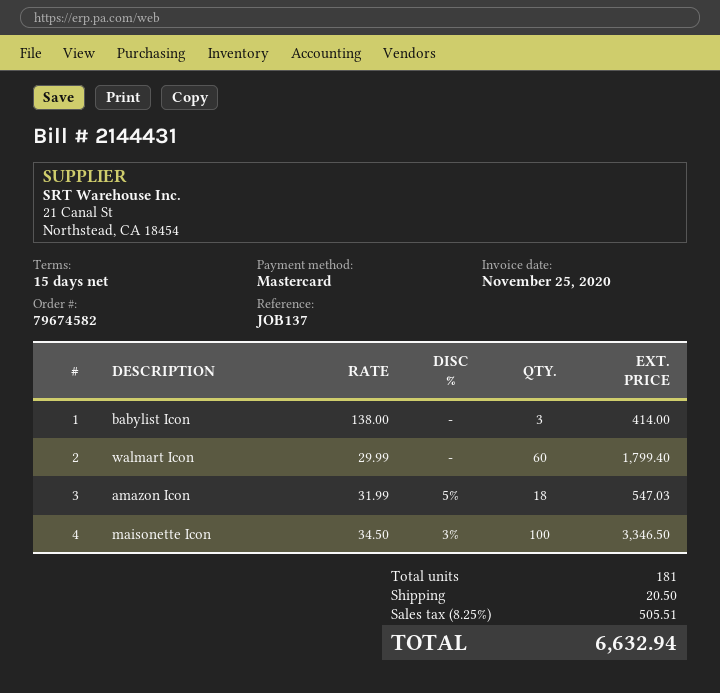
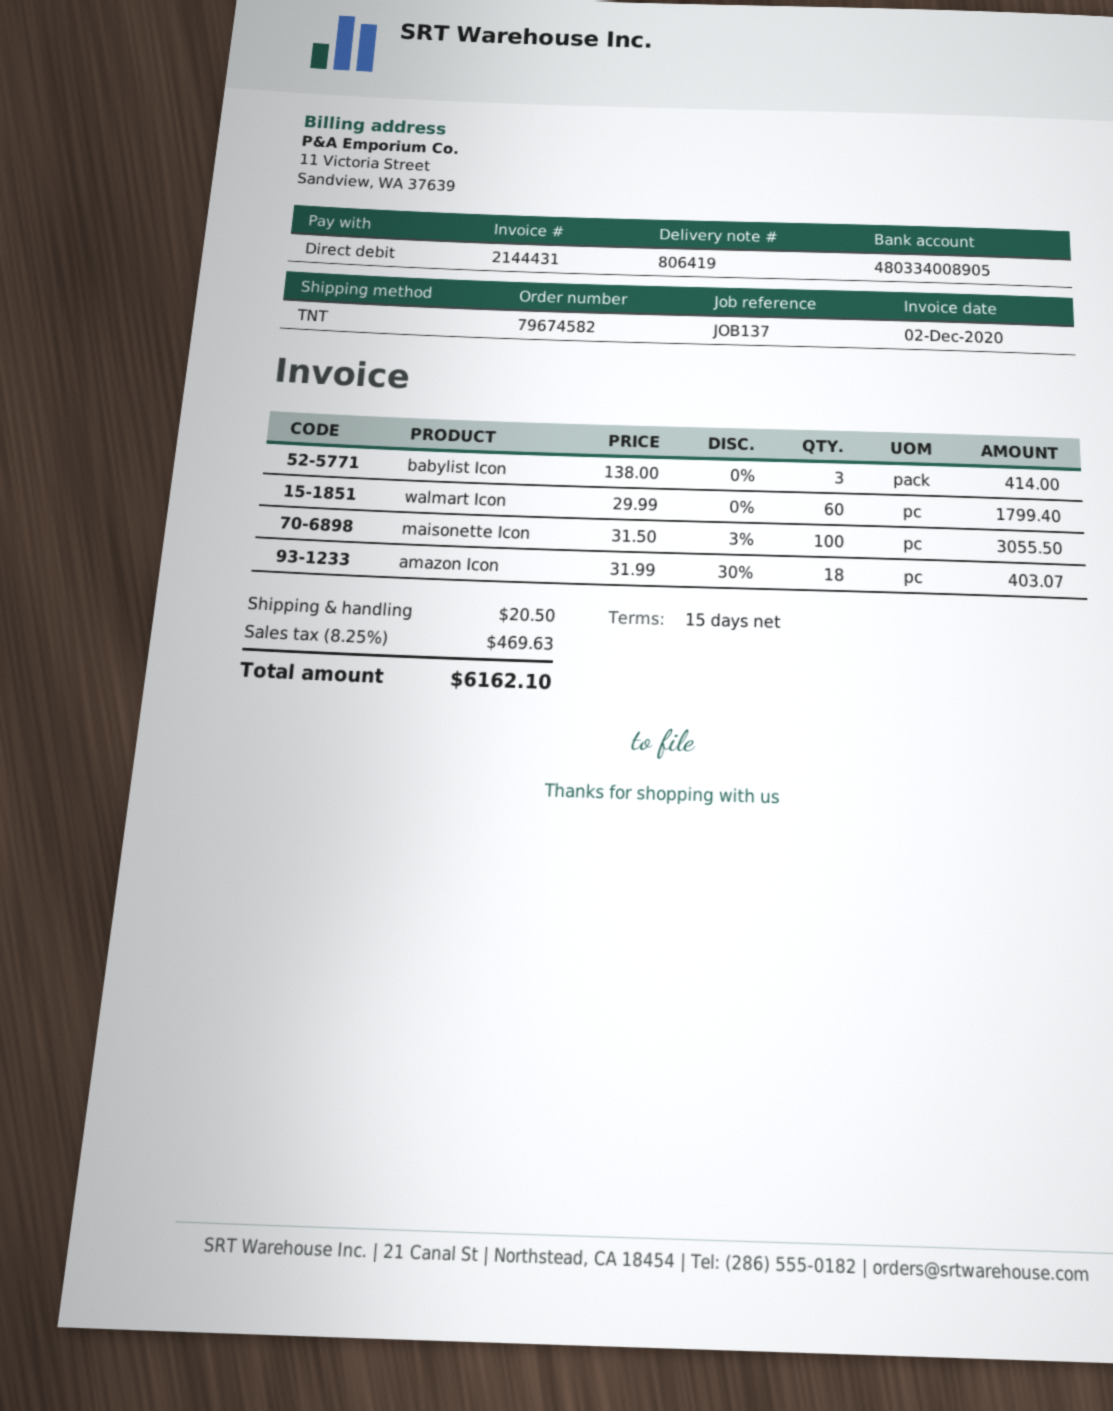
invoice date: 2020-11-25 -> 2020-12-02
payment method: Mastercard -> direct debit
amazon Icon: 18 x 31.99 - 5% = 547.03 -> 18 x 31.99 - 30% = 403.07
maisonette Icon: 100 x 34.50 - 3% = 3346.50 -> 100 x 31.50 - 3% = 3055.50
tax: 8.25% = 505.51 -> 8.25% = 469.63
total: 6632.94 -> 6162.10

